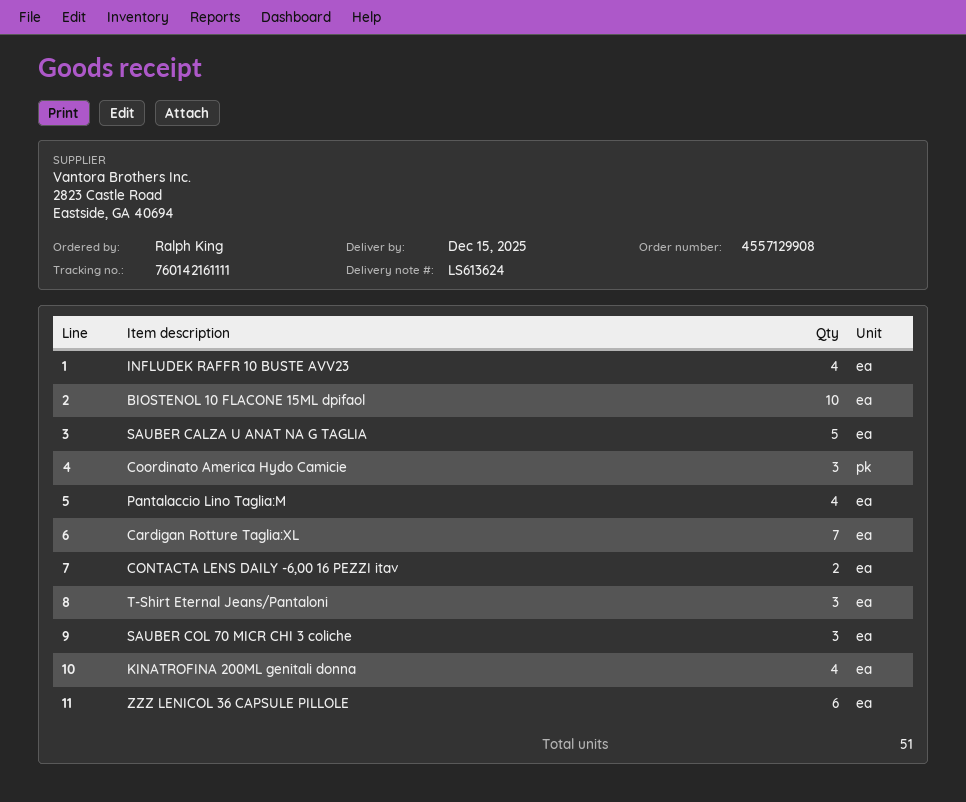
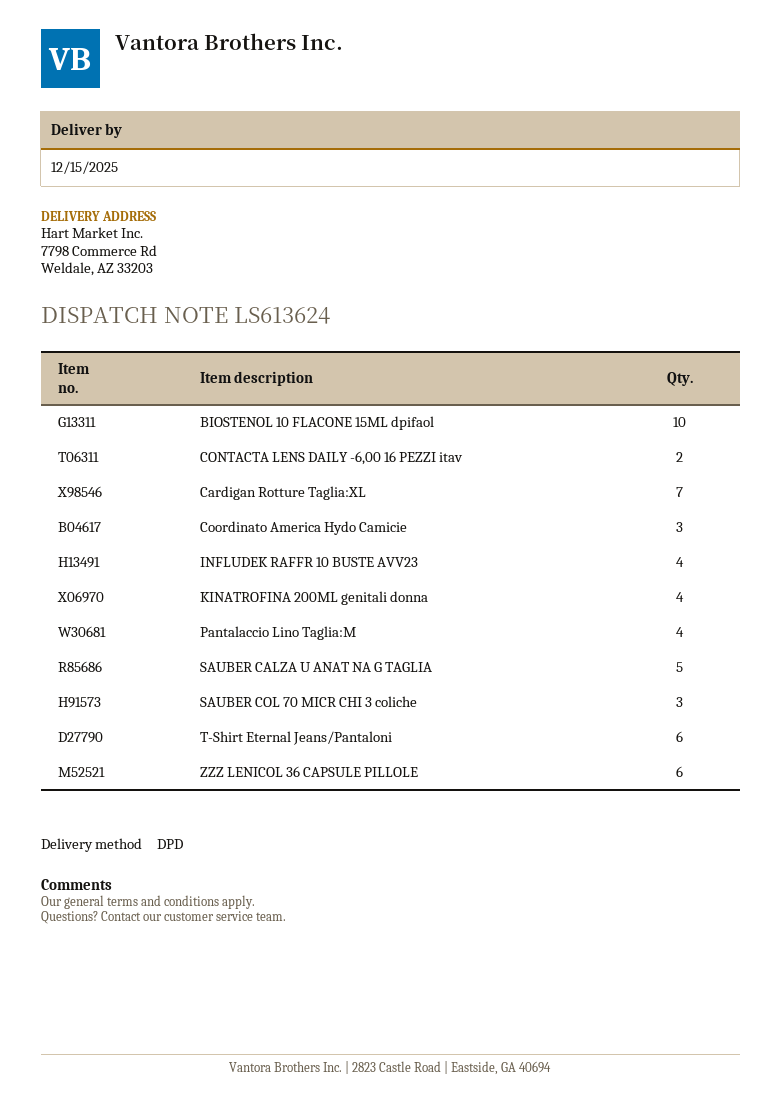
T-Shirt Eternal Jeans/Pantaloni: 3 -> 6

